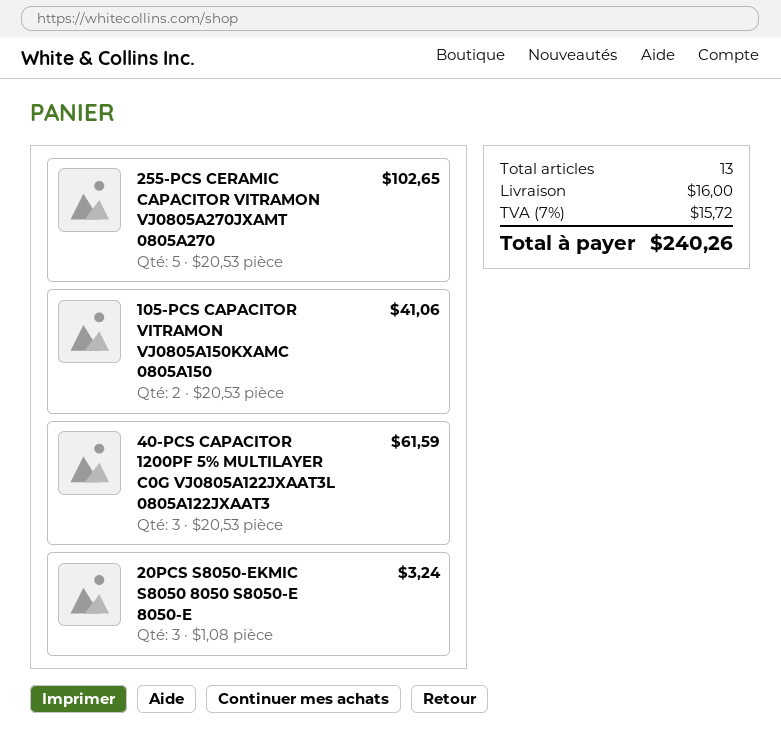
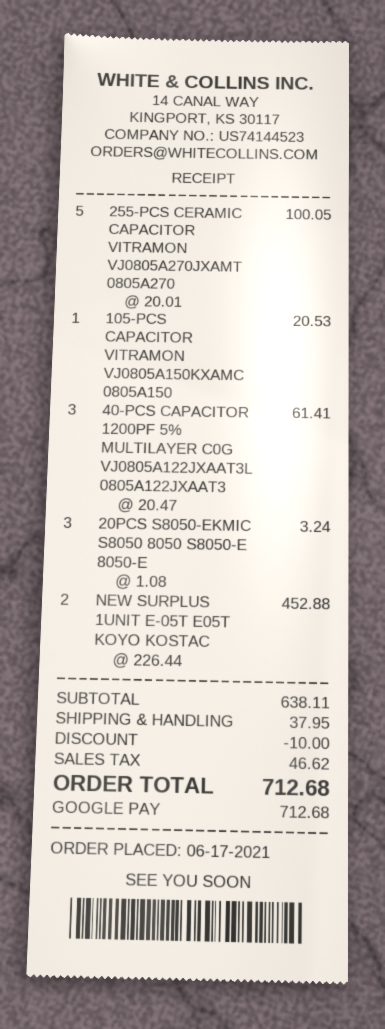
255-PCS CERAMIC CAPACITOR VITRAMON VJ0805A270JXAMT 0805A270: 5 x 20.53 = 102.65 -> 5 x 20.01 = 100.05
105-PCS CAPACITOR VITRAMON VJ0805A150KXAMC 0805A150: 2 x 20.53 = 41.06 -> 1 x 20.53 = 20.53
40-PCS CAPACITOR 1200PF 5% MULTILAYER C0G VJ0805A122JXAAT3L 0805A122JXAAT3: 3 x 20.53 = 61.59 -> 3 x 20.47 = 61.41
NEW SURPLUS 1UNIT E-05T E05T KOYO KOSTAC: none -> 2 x 226.44 = 452.88
discount: none -> 10.00
shipping: 16.00 -> 37.95
tax: 15.72 -> 46.62
total: 240.26 -> 712.68

